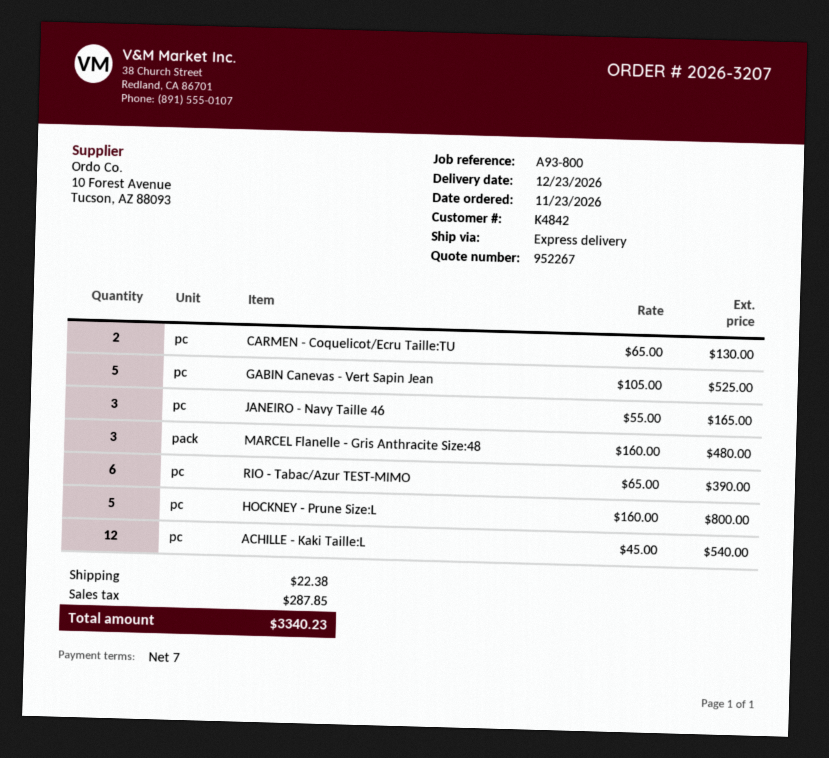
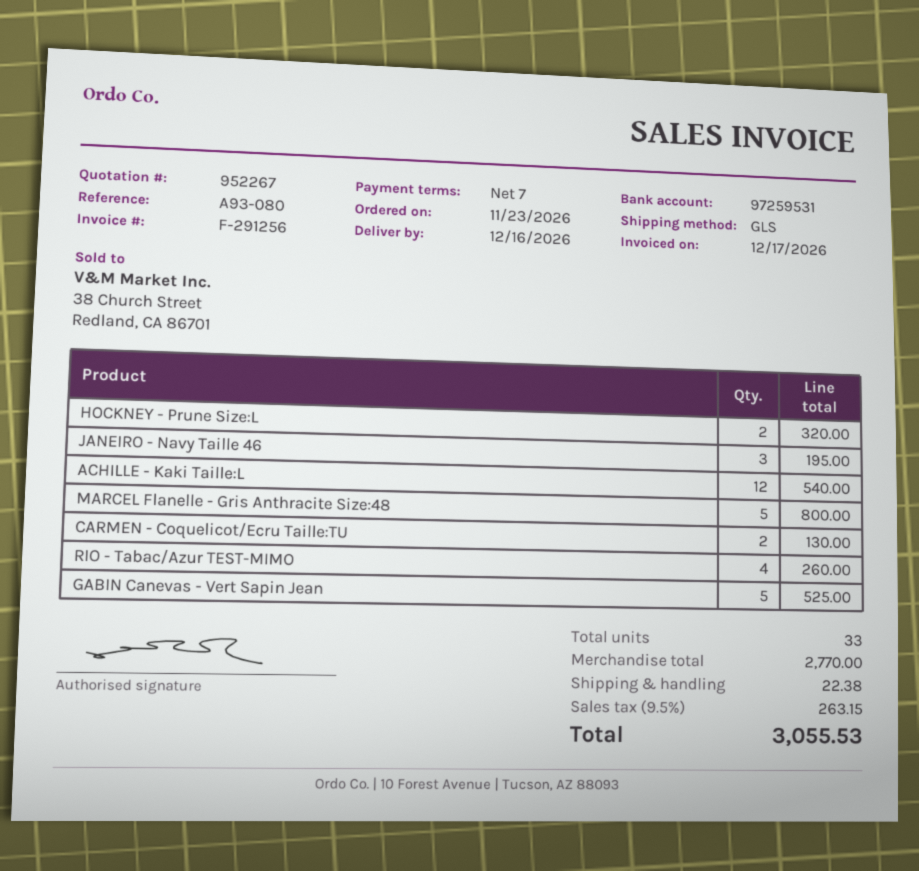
delivery date: 2026-12-23 -> 2026-12-16
reference: A93-800 -> A93-080
shipping method: express -> GLS
JANEIRO - Navy Taille 46: 3 for 165.00 -> 3 for 195.00
MARCEL Flanelle - Gris Anthracite Size:48: 3 for 480.00 -> 5 for 800.00
RIO - Tabac/Azur TEST-MIMO: 6 for 390.00 -> 4 for 260.00
HOCKNEY - Prune Size:L: 5 for 800.00 -> 2 for 320.00
tax: 287.85 -> 263.15
total: 3340.23 -> 3055.53

